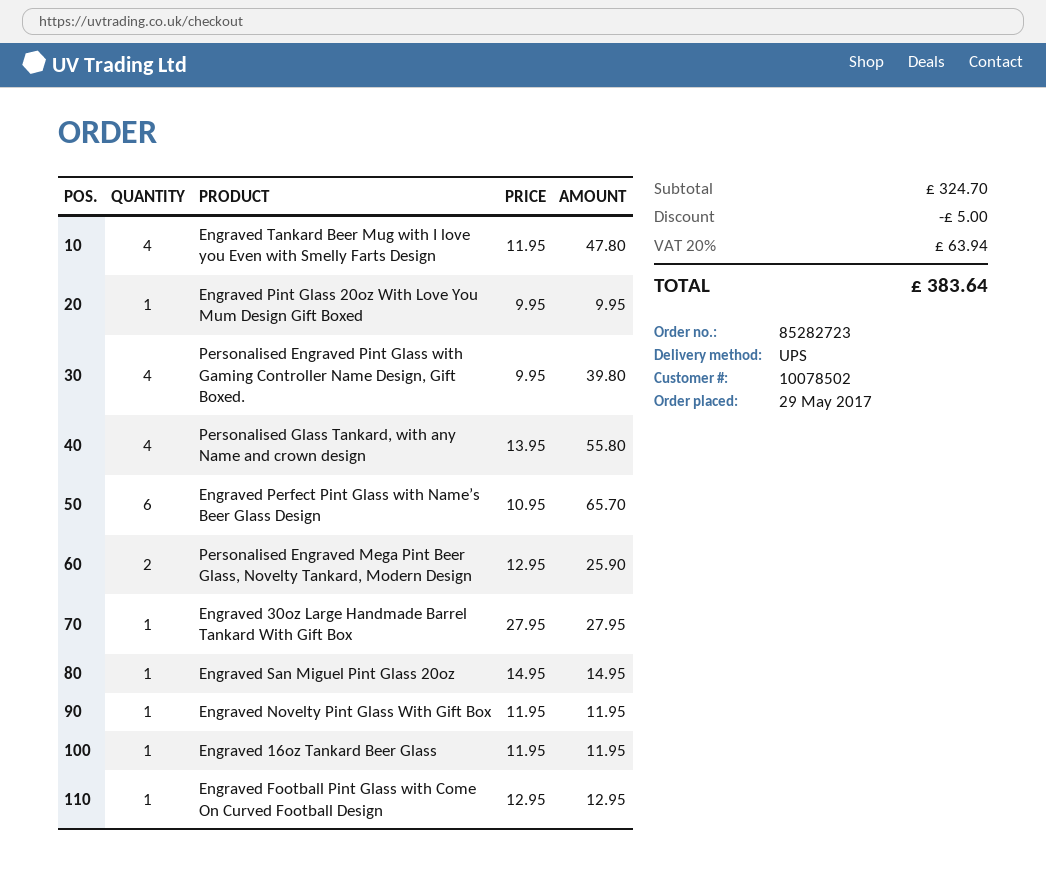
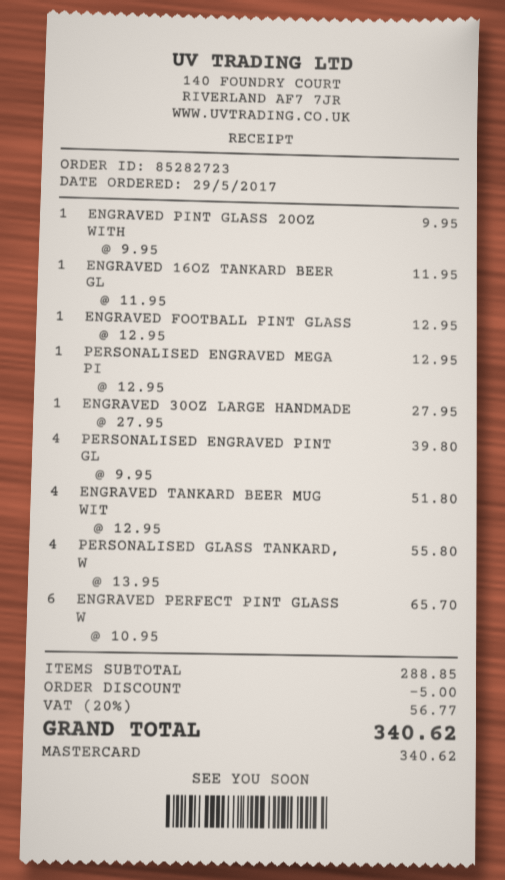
Engraved Tankard Beer Mug with I love you Even with Smelly Farts Design: 4 x 11.95 = 47.80 -> 4 x 12.95 = 51.80
Personalised Engraved Mega Pint Beer Glass, Novelty Tankard, Modern Design: 2 x 12.95 = 25.90 -> 1 x 12.95 = 12.95
Engraved San Miguel Pint Glass 20oz: 1 x 14.95 = 14.95 -> none
Engraved Novelty Pint Glass With Gift Box: 1 x 11.95 = 11.95 -> none
subtotal: 324.70 -> 288.85
tax: 20% = 63.94 -> 20% = 56.77
total: 383.64 -> 340.62

